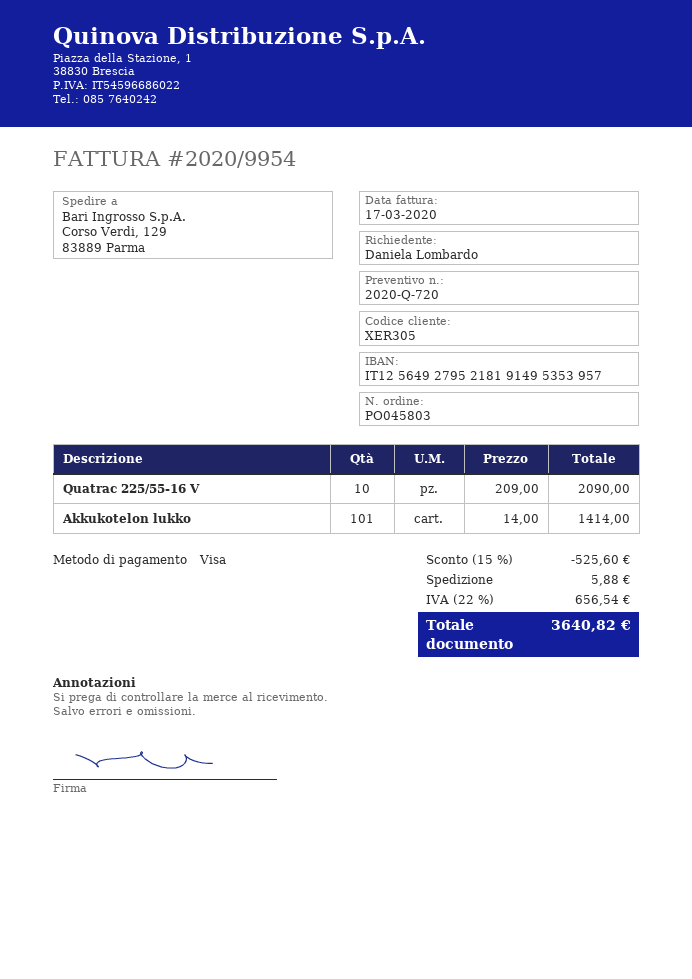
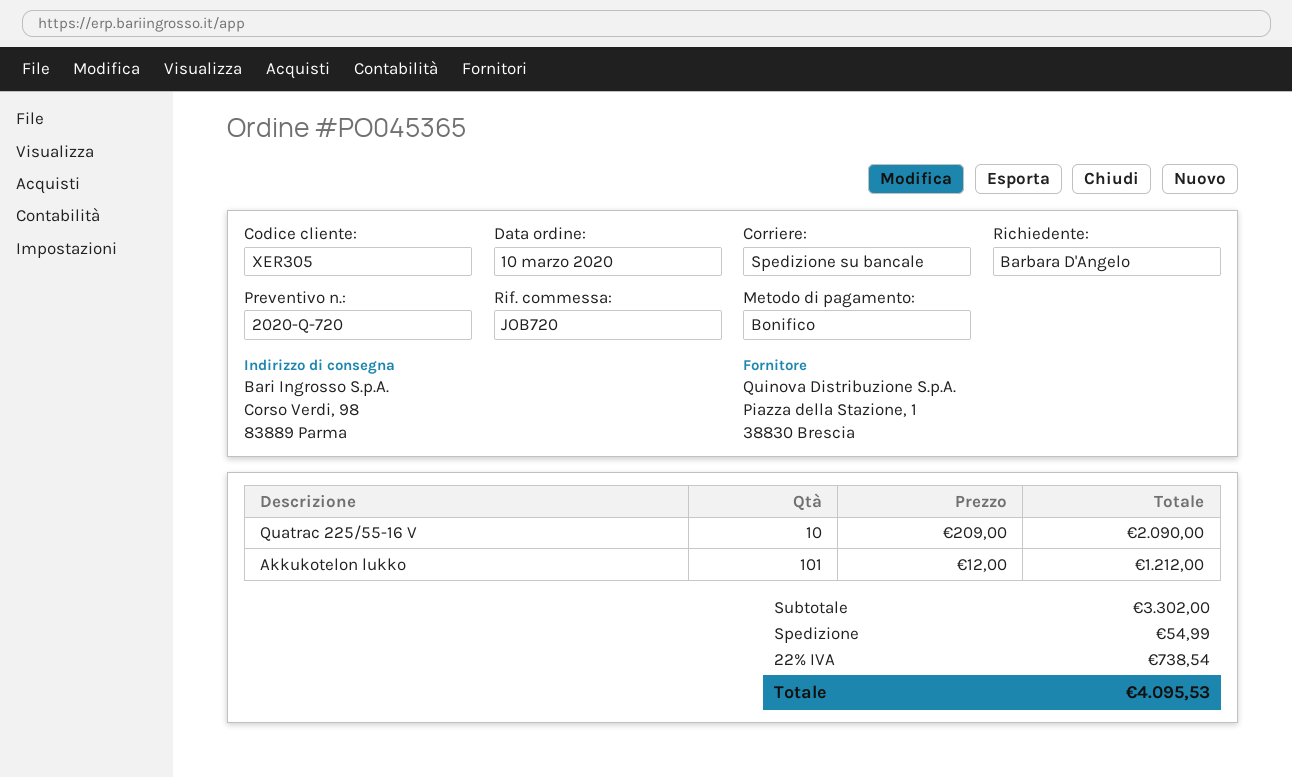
order number: PO045803 -> PO045365
ordered by: Daniela Lombardo -> Barbara D'Angelo
payment method: Visa -> bank transfer
ship to: Corso Verdi, 129, 83889 Parma -> Corso Verdi, 98, 83889 Parma
Akkukotelon lukko: 101 x 14.00 = 1414.00 -> 101 x 12.00 = 1212.00
discount: 15% = 525.60 -> none
shipping: 5.88 -> 54.99
tax: 22% = 656.54 -> 22% = 738.54
total: 3640.82 -> 4095.53

